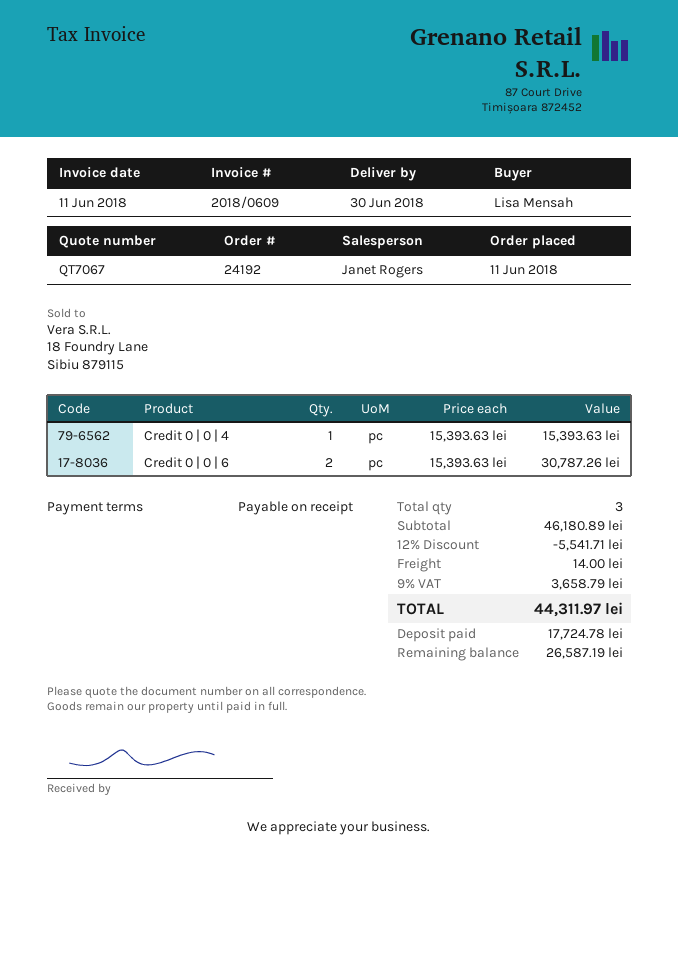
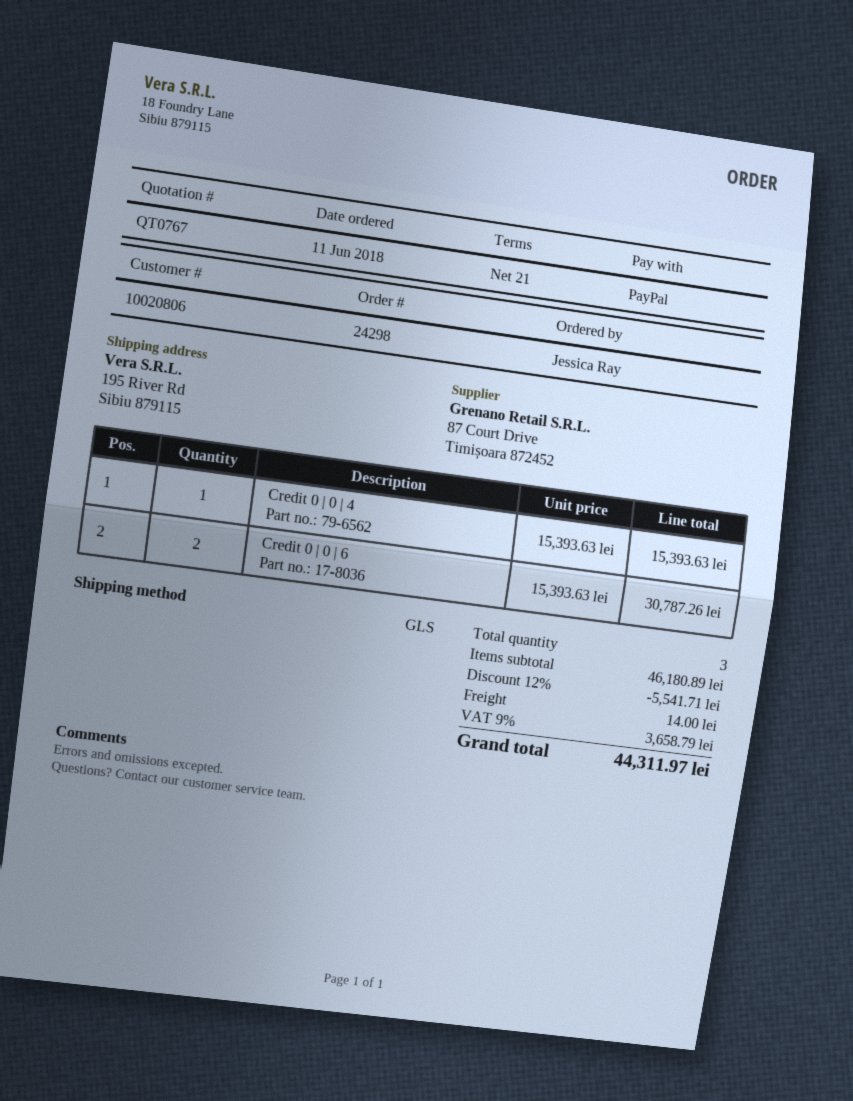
quote number: QT7067 -> QT0767
order number: 24192 -> 24298
payment terms: on receipt -> 21 days
ordered by: Lisa Mensah -> Jessica Ray

